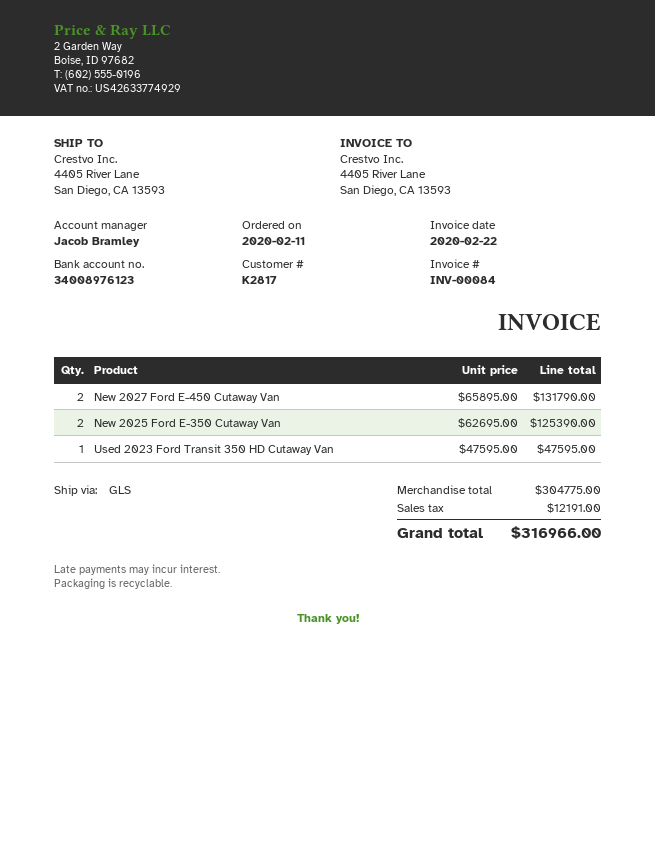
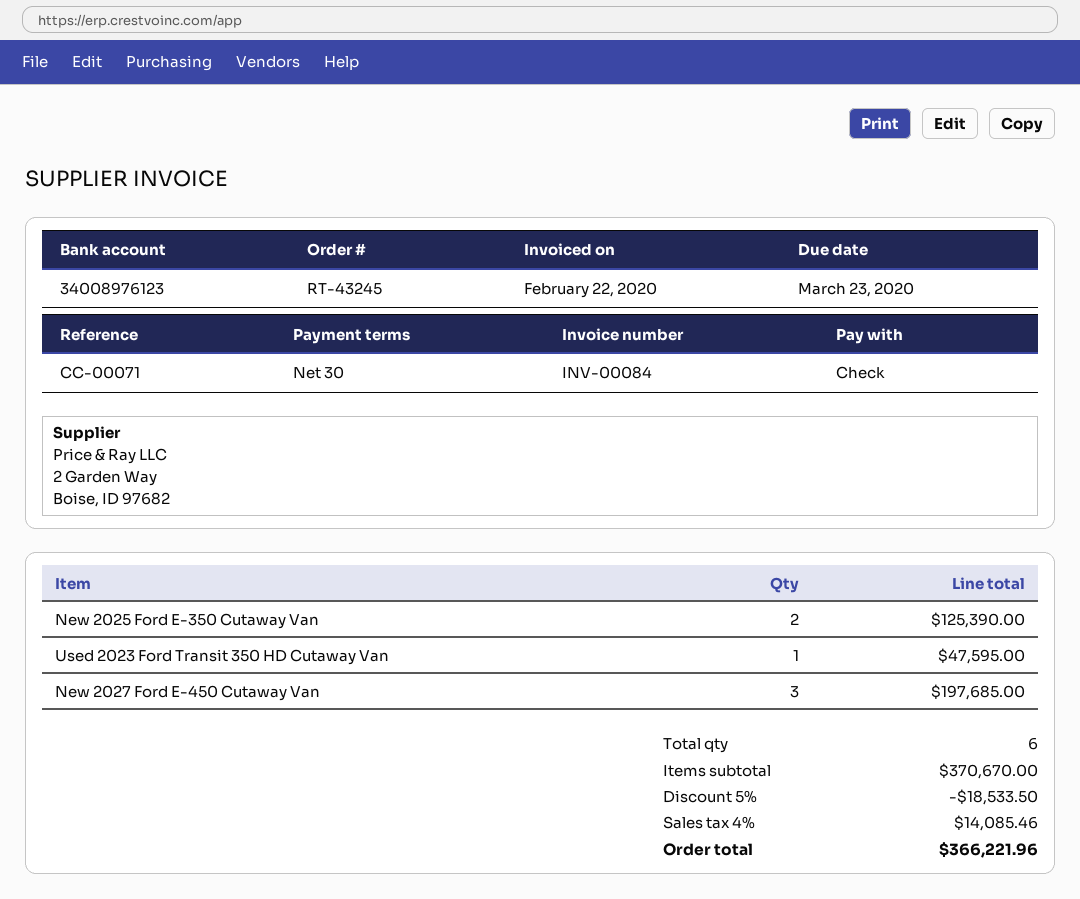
New 2027 Ford E-450 Cutaway Van: 2 for 131790.00 -> 3 for 197685.00
subtotal: 304775.00 -> 370670.00
discount: none -> 5% = 18533.50
tax: 12191.00 -> 14085.46
total: 316966.00 -> 366221.96

